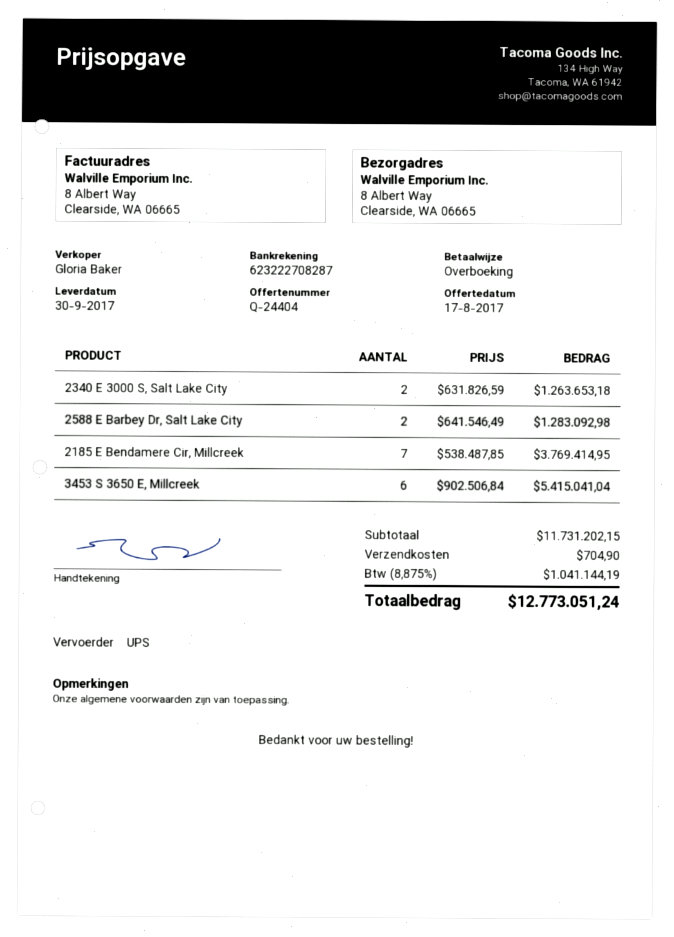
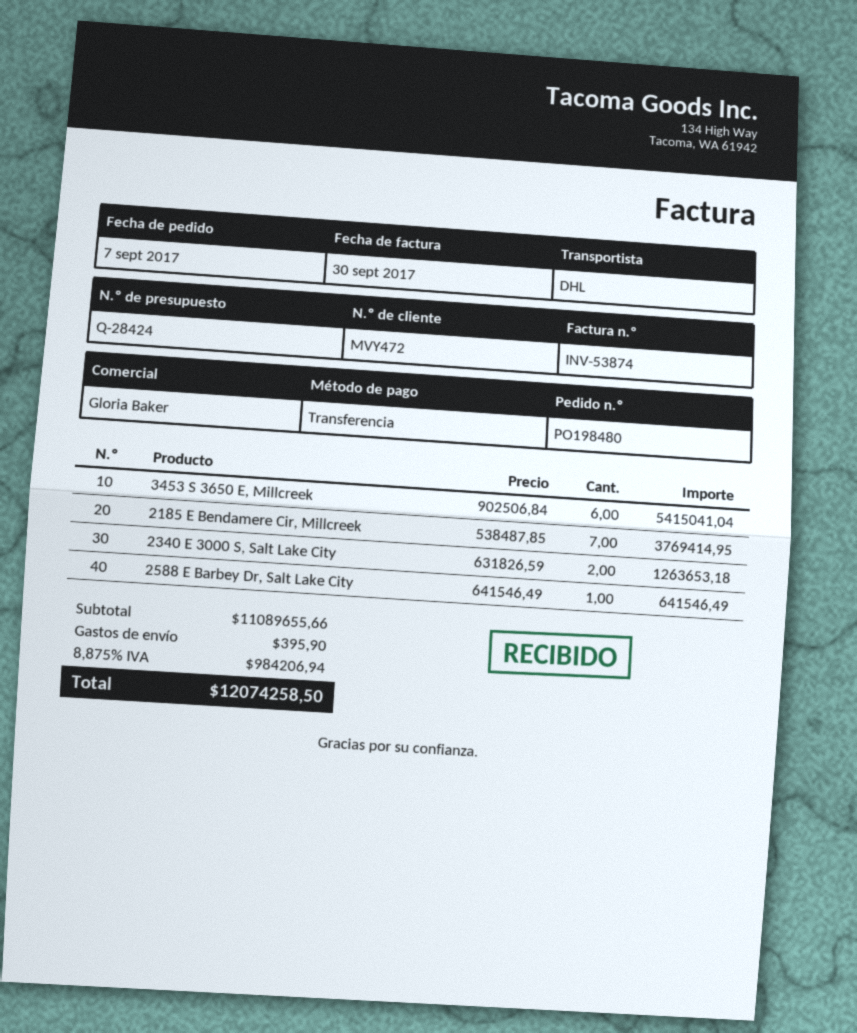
quote number: Q-24404 -> Q-28424
shipping method: UPS -> DHL
2588 E Barbey Dr, Salt Lake City: 2 x 641546.49 = 1283092.98 -> 1 x 641546.49 = 641546.49
subtotal: 11731202.15 -> 11089655.66
shipping: 704.90 -> 395.90
tax: 8.875% = 1041144.19 -> 8.875% = 984206.94
total: 12773051.24 -> 12074258.50

